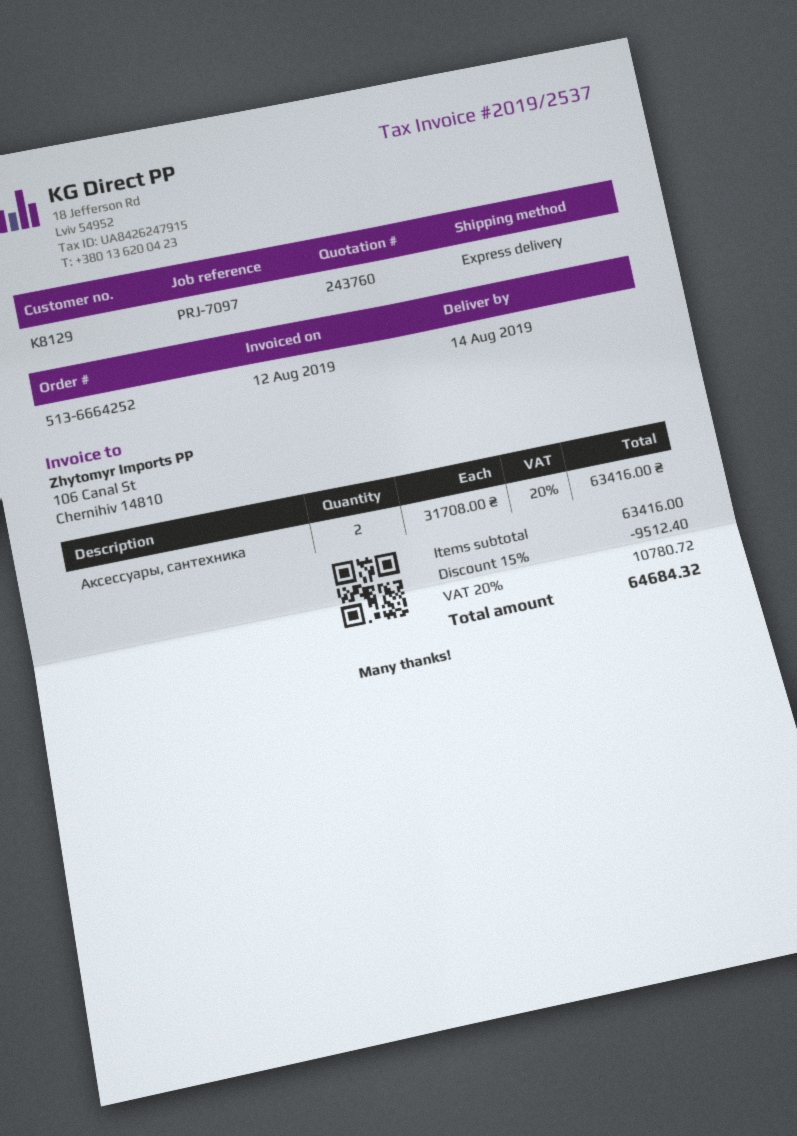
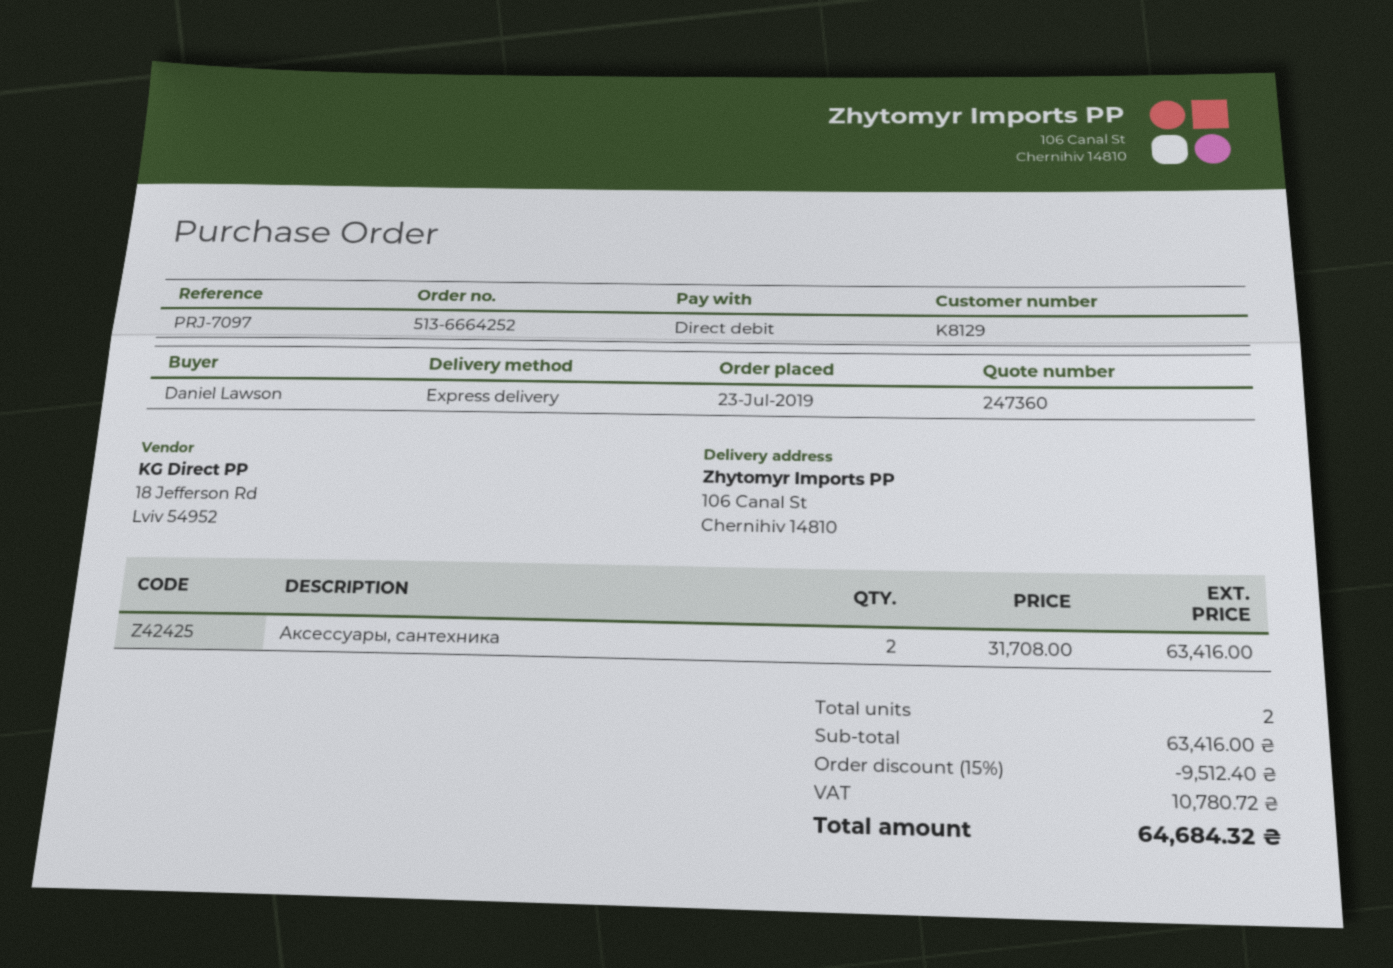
quote number: 243760 -> 247360

